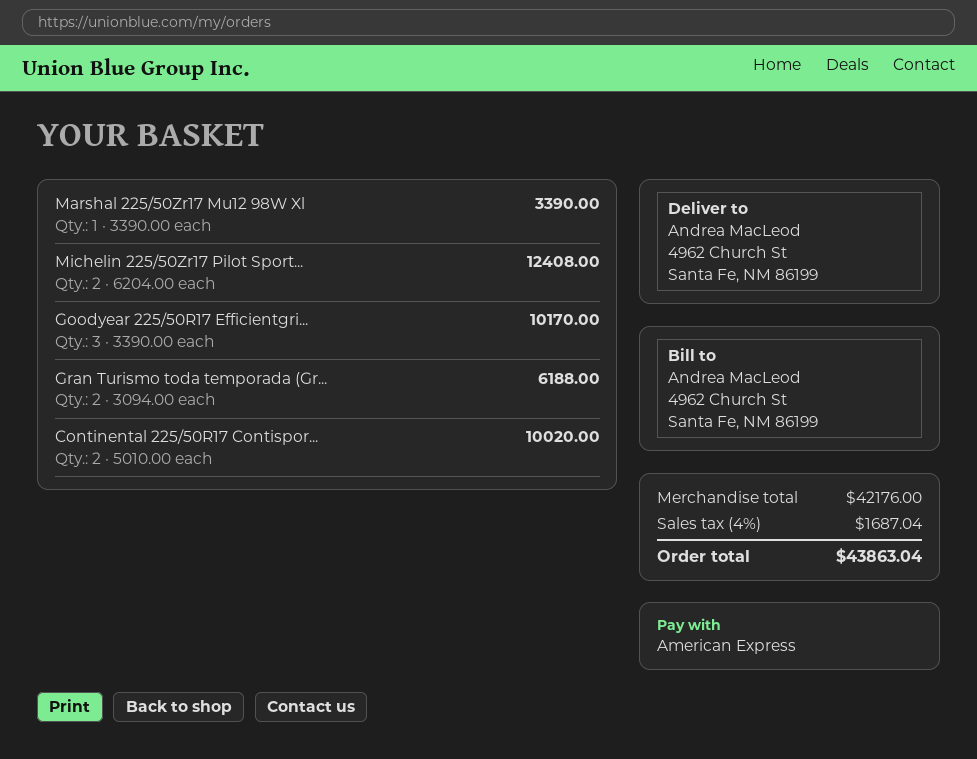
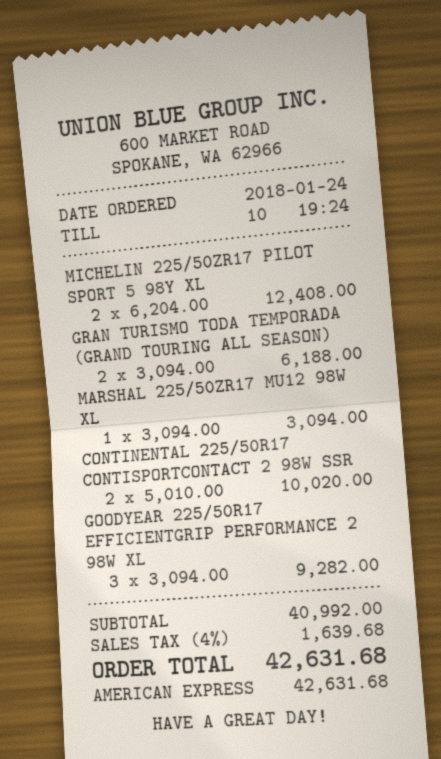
Marshal 225/50Zr17 Mu12 98W Xl: 1 x 3390.00 = 3390.00 -> 1 x 3094.00 = 3094.00
Goodyear 225/50R17 Efficientgri...: 3 x 3390.00 = 10170.00 -> 3 x 3094.00 = 9282.00
subtotal: 42176.00 -> 40992.00
tax: 4% = 1687.04 -> 4% = 1639.68
total: 43863.04 -> 42631.68

